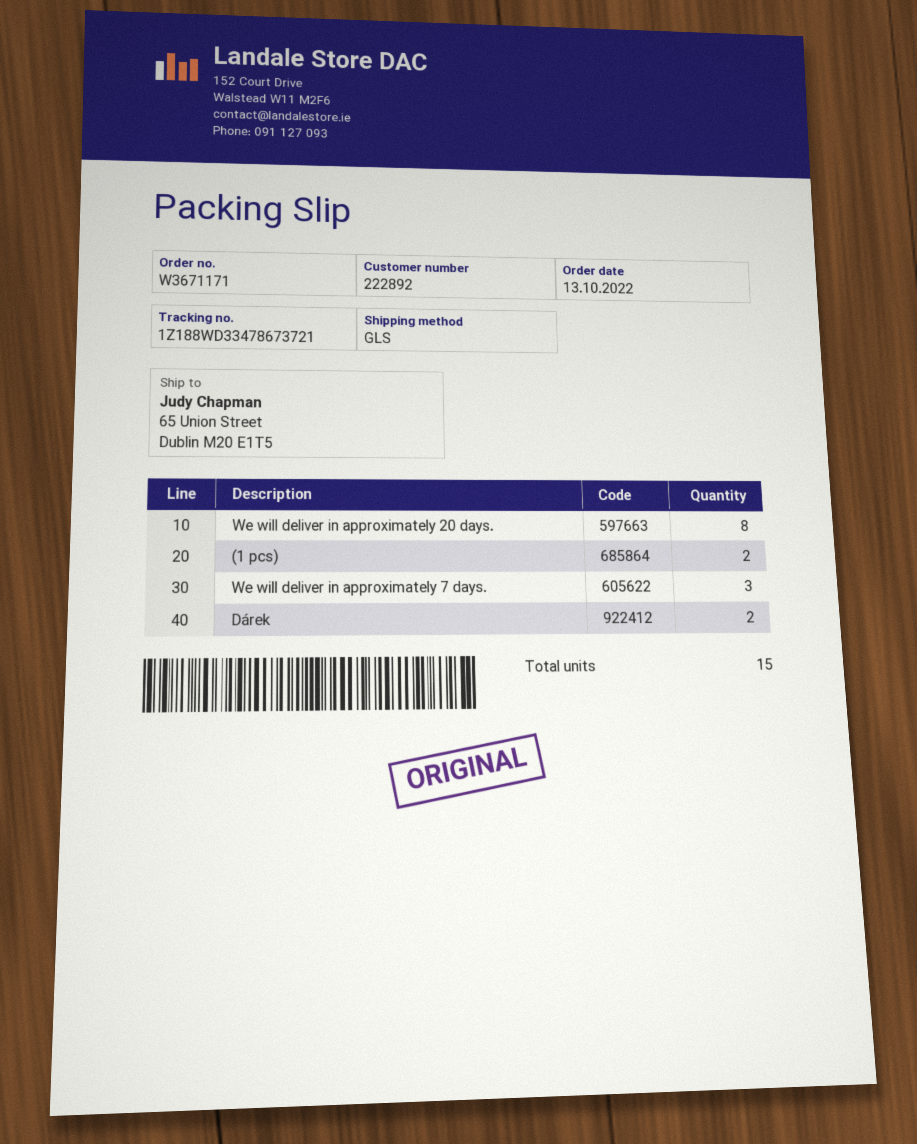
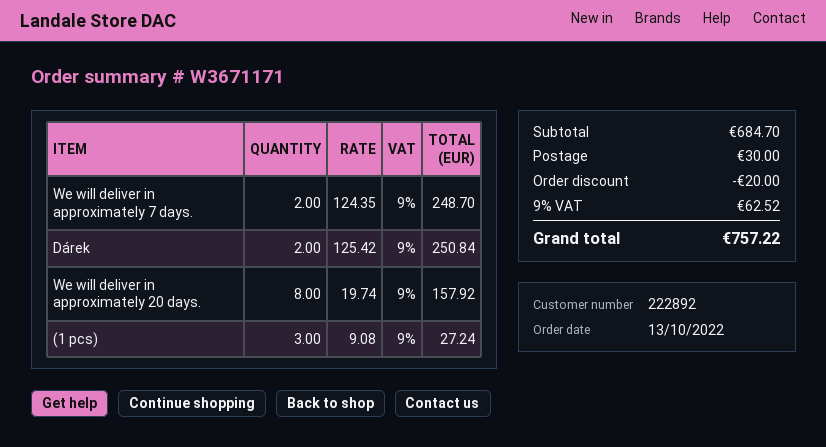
(1 pcs): 2 -> 3
We will deliver in approximately 7 days.: 3 -> 2

